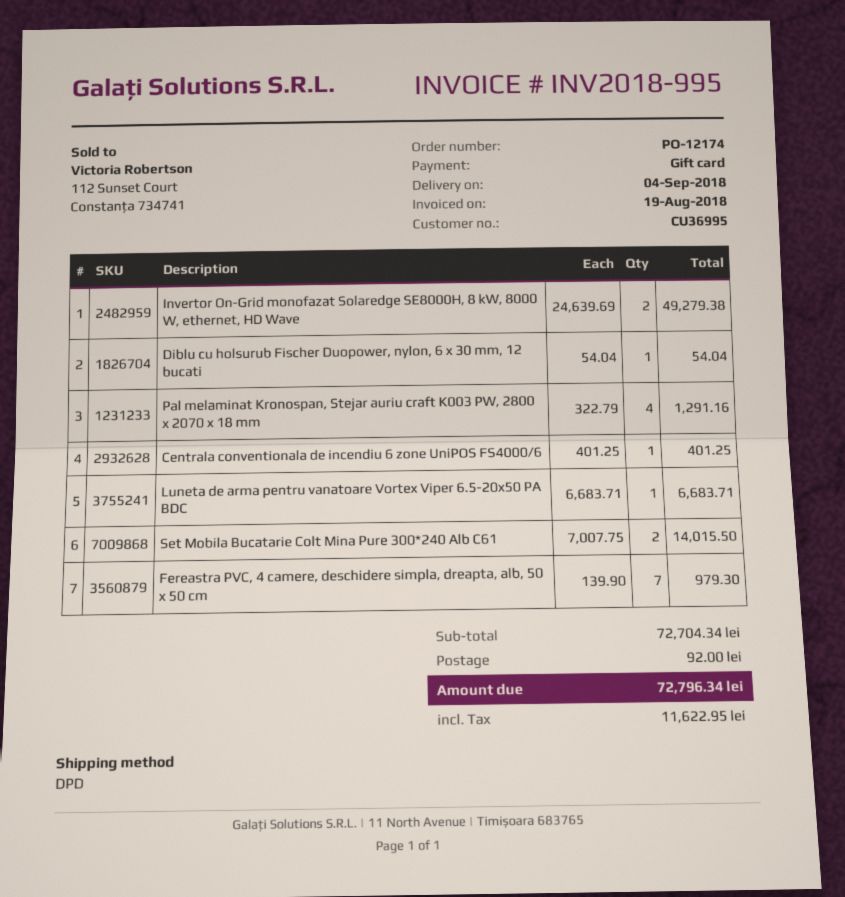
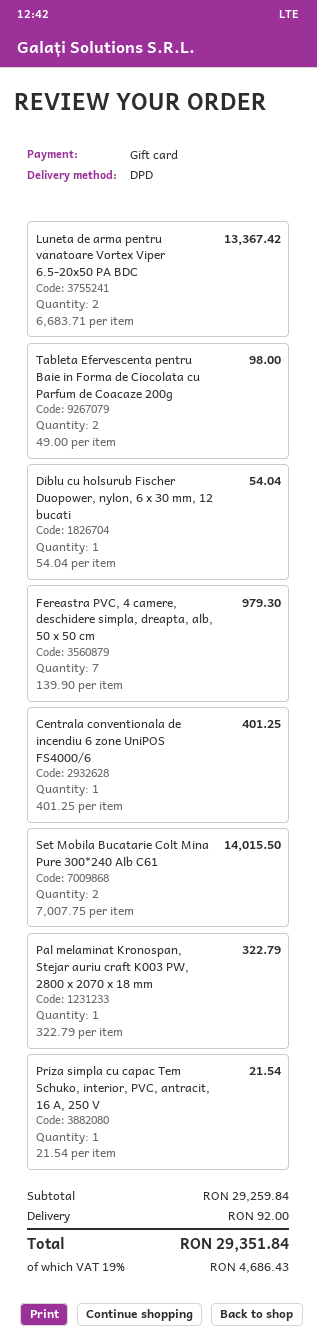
Invertor On-Grid monofazat Solaredge SE8000H, 8 kW, 8000 W, ethernet, HD Wave: 2 x 24639.69 = 49279.38 -> none
Pal melaminat Kronospan, Stejar auriu craft K003 PW, 2800 x 2070 x 18 mm: 4 x 322.79 = 1291.16 -> 1 x 322.79 = 322.79
Luneta de arma pentru vanatoare Vortex Viper 6.5-20x50 PA BDC: 1 x 6683.71 = 6683.71 -> 2 x 6683.71 = 13367.42
Tableta Efervescenta pentru Baie in Forma de Ciocolata cu Parfum de Coacaze 200g: none -> 2 x 49.00 = 98.00
Priza simpla cu capac Tem Schuko, interior, PVC, antracit, 16 A, 250 V: none -> 1 x 21.54 = 21.54
subtotal: 72704.34 -> 29259.84
tax: 11622.95 -> 4686.43
total: 72796.34 -> 29351.84

